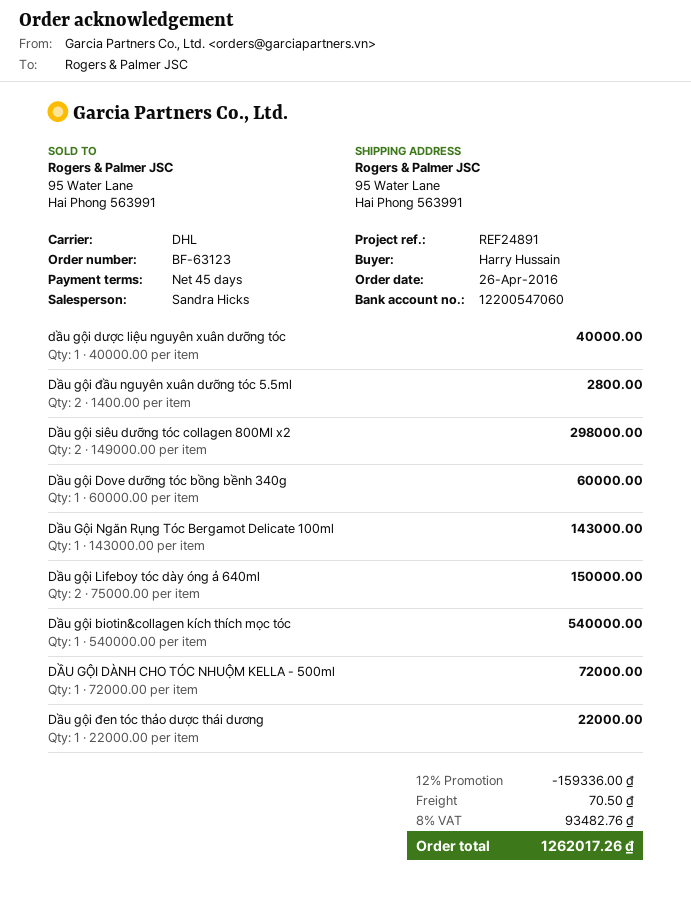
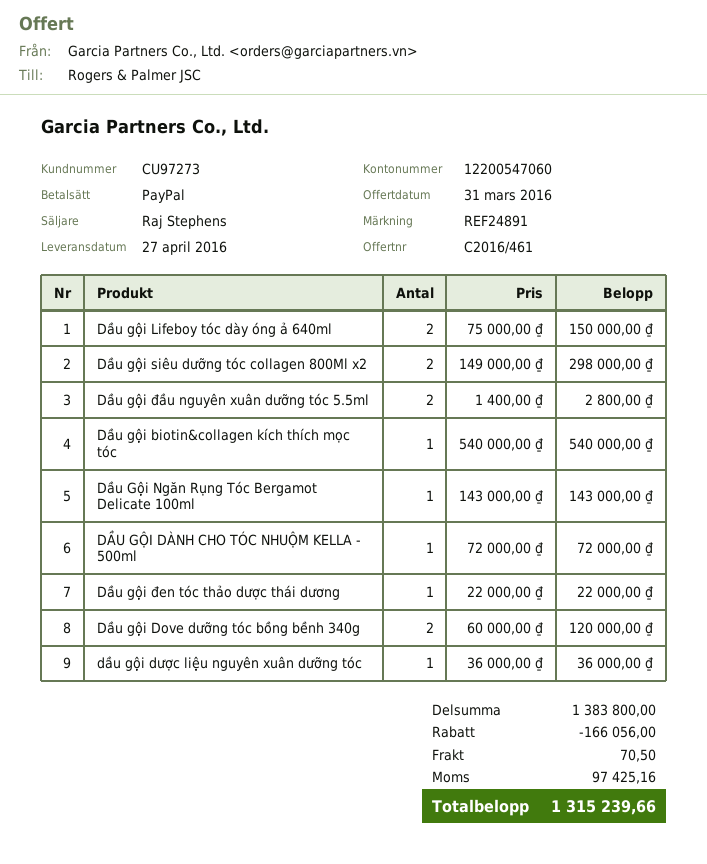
sales rep: Sandra Hicks -> Raj Stephens
dầu gội dược liệu nguyên xuân dưỡng tóc: 1 x 40000.00 = 40000.00 -> 1 x 36000.00 = 36000.00
Dầu gội Dove dưỡng tóc bồng bềnh 340g: 1 x 60000.00 = 60000.00 -> 2 x 60000.00 = 120000.00
discount: 159336.00 -> 166056.00
tax: 93482.76 -> 97425.16
total: 1262017.26 -> 1315239.66

